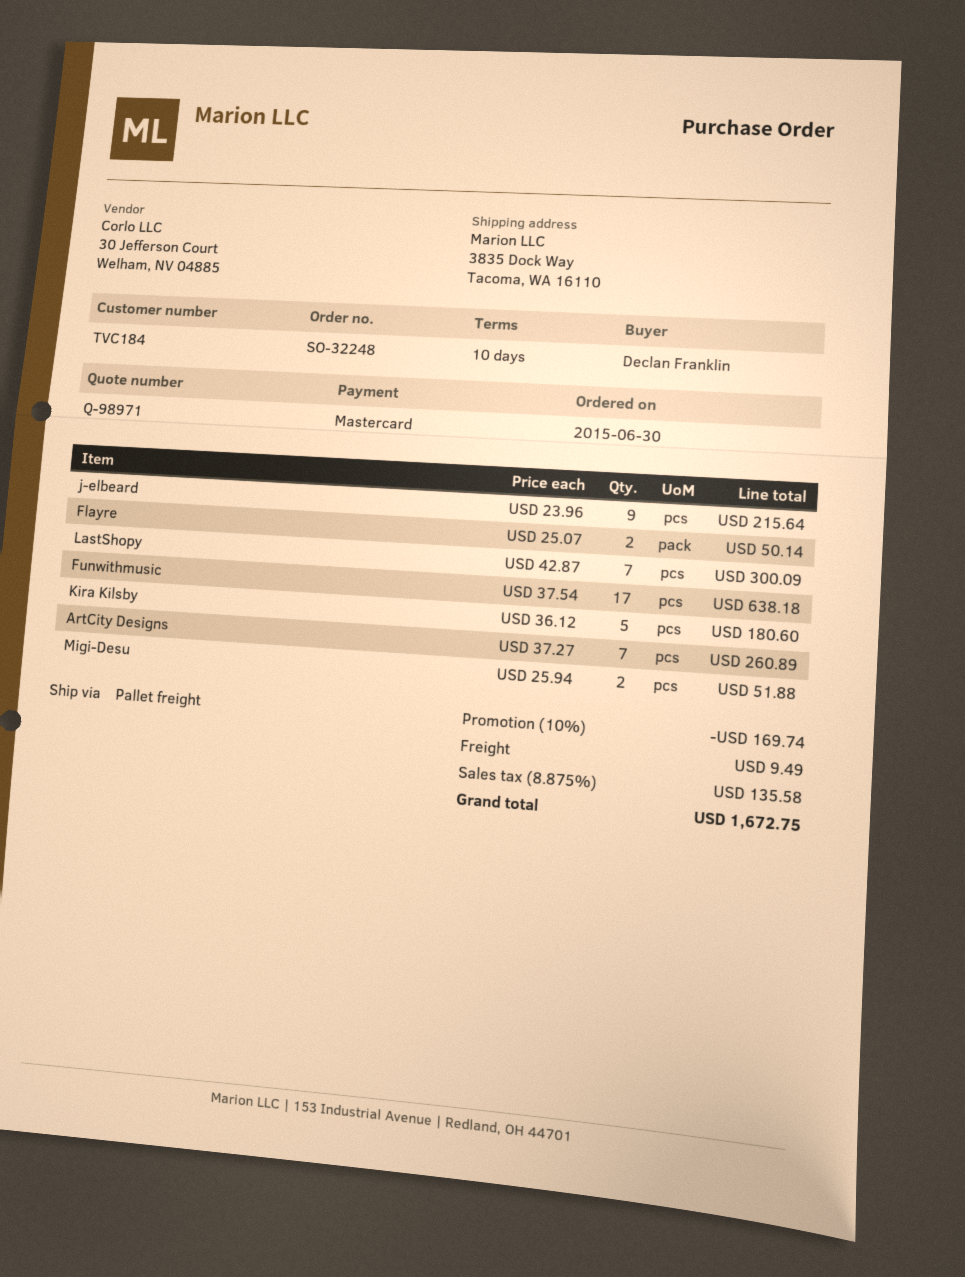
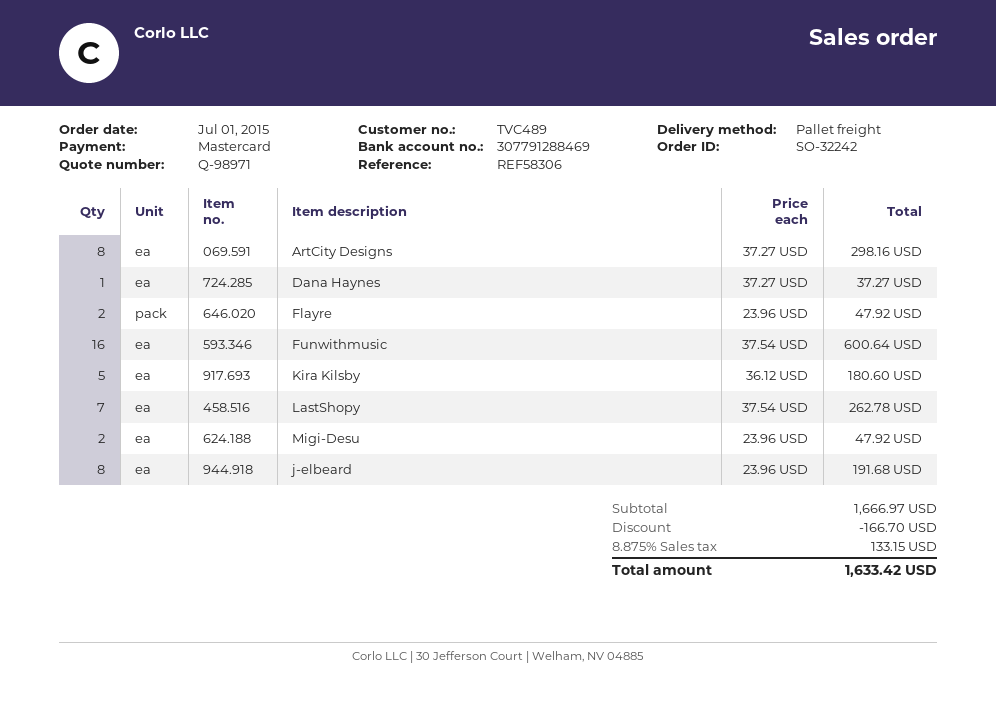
order number: SO-32248 -> SO-32242
order date: 2015-06-30 -> 2015-07-01
customer number: TVC184 -> TVC489
j-elbeard: 9 x 23.96 = 215.64 -> 8 x 23.96 = 191.68
Flayre: 2 x 25.07 = 50.14 -> 2 x 23.96 = 47.92
LastShopy: 7 x 42.87 = 300.09 -> 7 x 37.54 = 262.78
Funwithmusic: 17 x 37.54 = 638.18 -> 16 x 37.54 = 600.64
ArtCity Designs: 7 x 37.27 = 260.89 -> 8 x 37.27 = 298.16
Migi-Desu: 2 x 25.94 = 51.88 -> 2 x 23.96 = 47.92
Dana Haynes: none -> 1 x 37.27 = 37.27
discount: 169.74 -> 166.70
shipping: 9.49 -> none
tax: 8.875% = 135.58 -> 8.875% = 133.15
total: 1672.75 -> 1633.42

